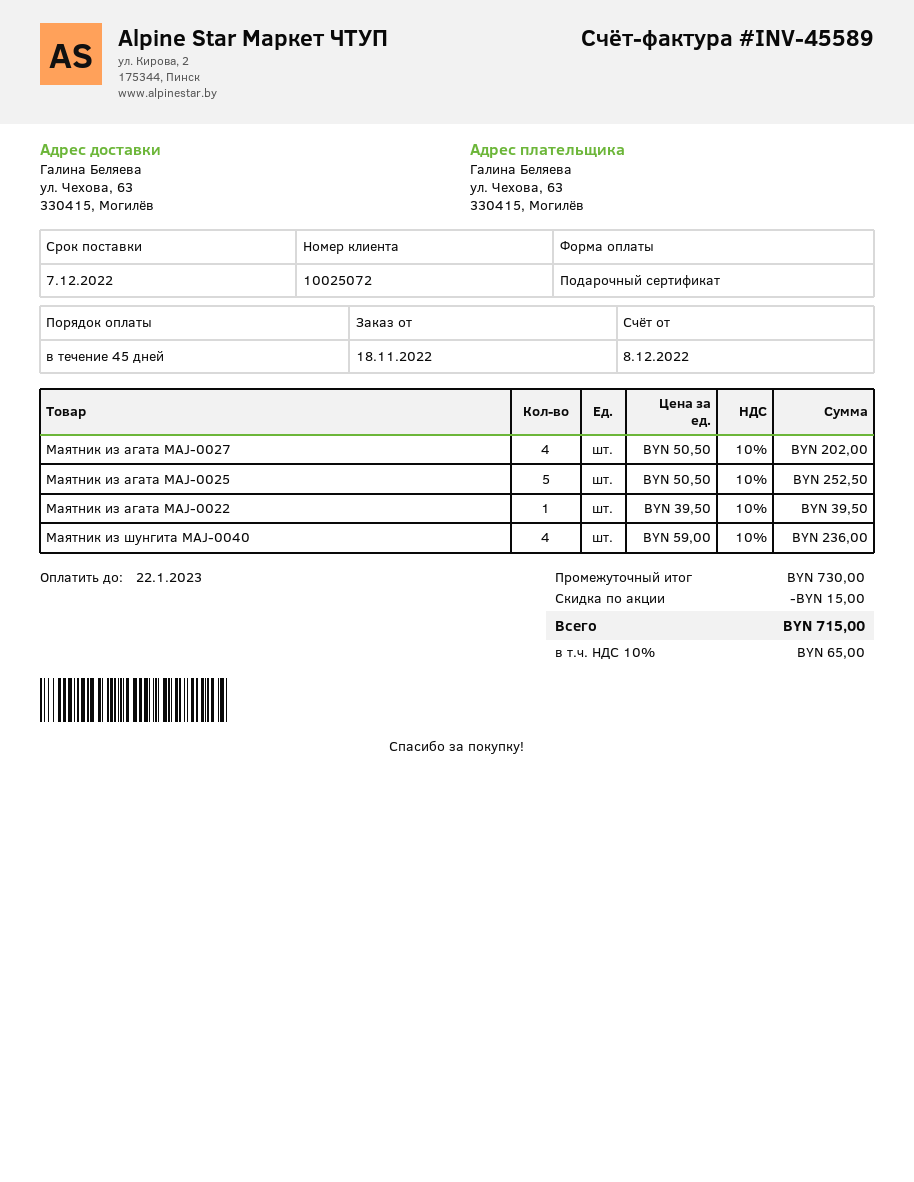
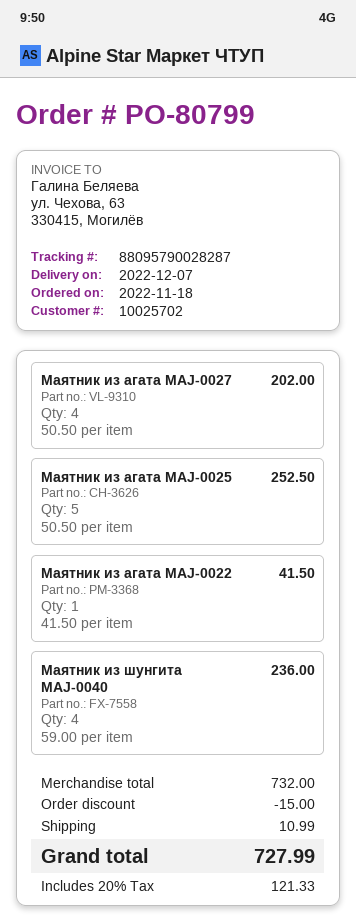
customer number: 10025072 -> 10025702
Маятник из агата MAJ-0022: 1 x 39.50 = 39.50 -> 1 x 41.50 = 41.50
subtotal: 730.00 -> 732.00
shipping: none -> 10.99
tax: 10% = 65.00 -> 20% = 121.33
total: 715.00 -> 727.99

